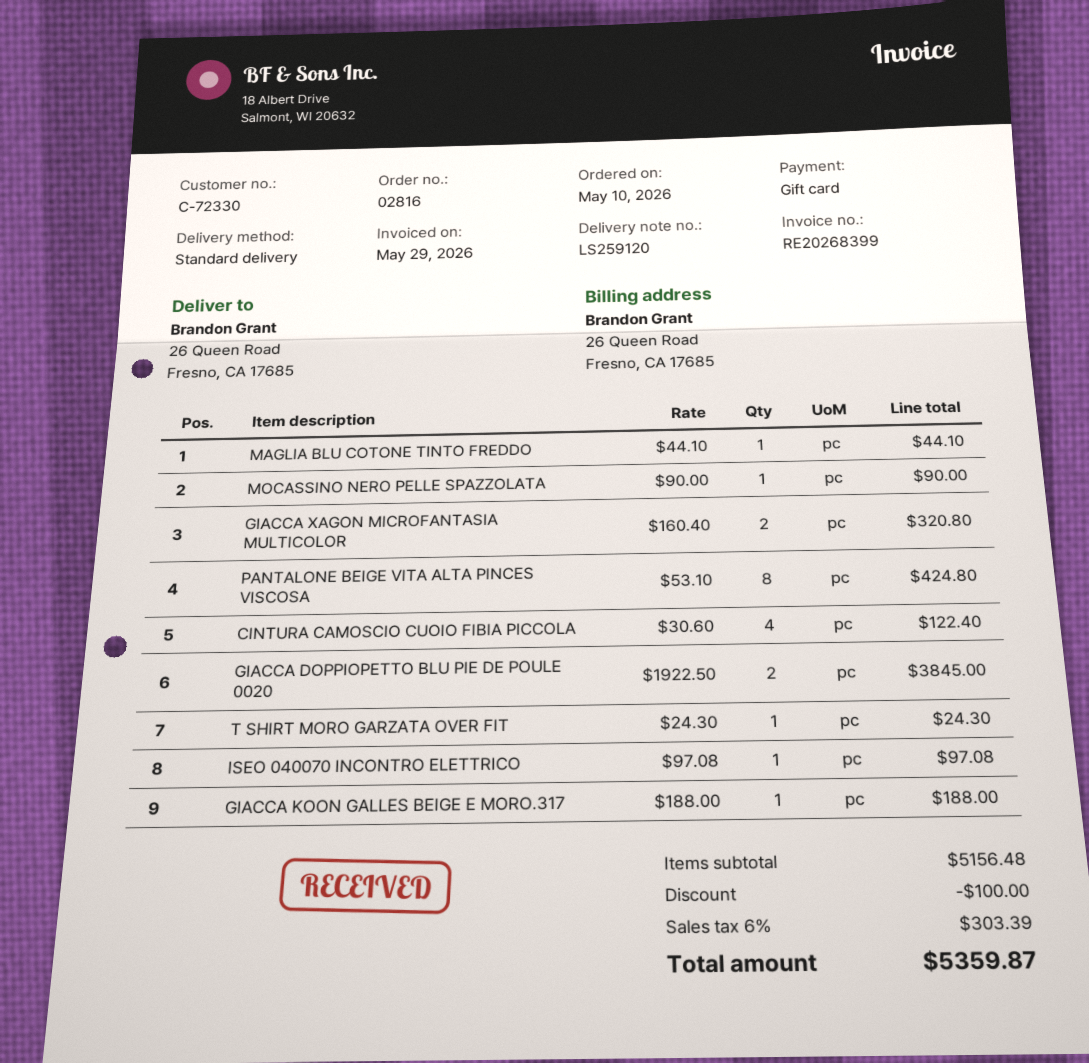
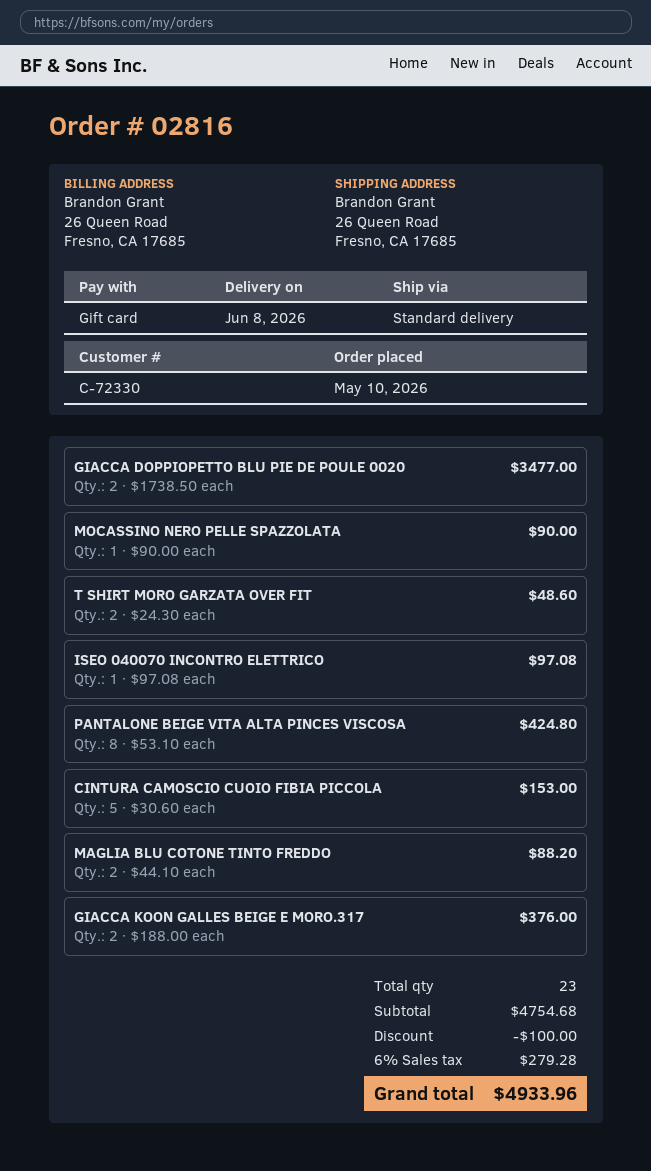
MAGLIA BLU COTONE TINTO FREDDO: 1 x 44.10 = 44.10 -> 2 x 44.10 = 88.20
GIACCA XAGON MICROFANTASIA MULTICOLOR: 2 x 160.40 = 320.80 -> none
CINTURA CAMOSCIO CUOIO FIBIA PICCOLA: 4 x 30.60 = 122.40 -> 5 x 30.60 = 153.00
GIACCA DOPPIOPETTO BLU PIE DE POULE 0020: 2 x 1922.50 = 3845.00 -> 2 x 1738.50 = 3477.00
T SHIRT MORO GARZATA OVER FIT: 1 x 24.30 = 24.30 -> 2 x 24.30 = 48.60
GIACCA KOON GALLES BEIGE E MORO.317: 1 x 188.00 = 188.00 -> 2 x 188.00 = 376.00
subtotal: 5156.48 -> 4754.68
tax: 6% = 303.39 -> 6% = 279.28
total: 5359.87 -> 4933.96

